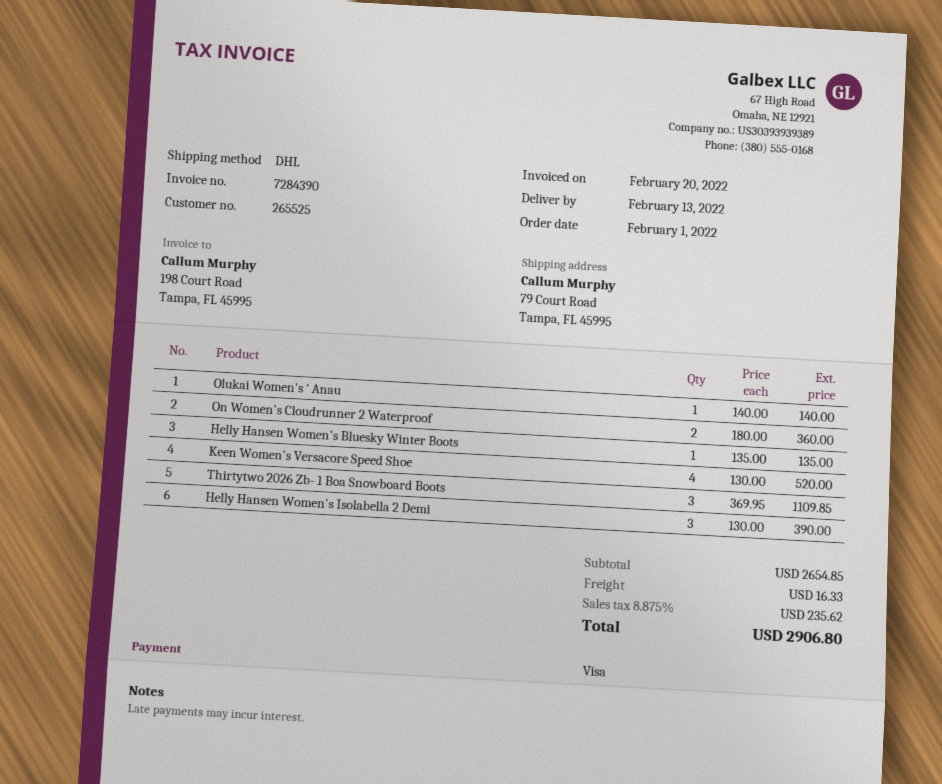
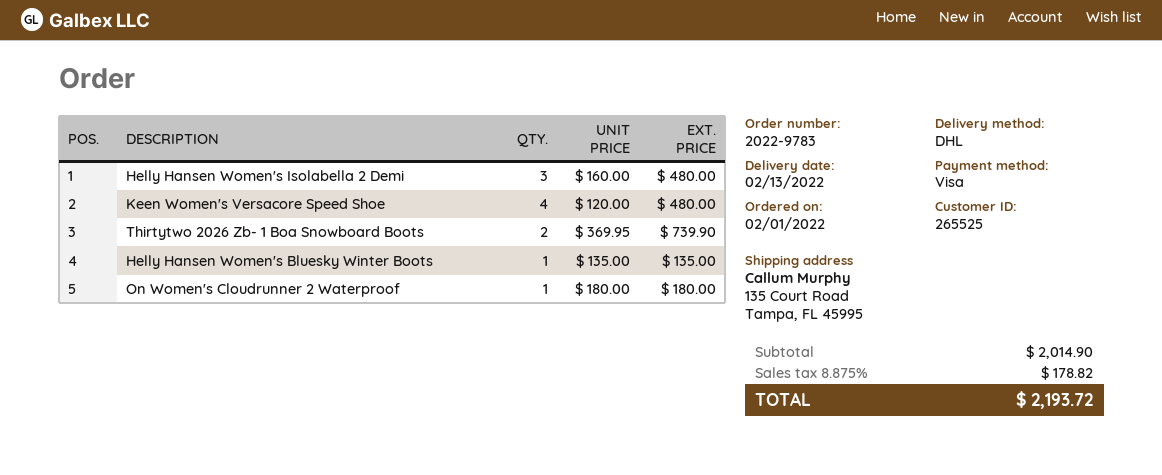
ship to: 79 Court Road, Tampa, FL 45995 -> 135 Court Road, Tampa, FL 45995
Olukai Women's ‘ Anau: 1 x 140.00 = 140.00 -> none
On Women's Cloudrunner 2 Waterproof: 2 x 180.00 = 360.00 -> 1 x 180.00 = 180.00
Keen Women's Versacore Speed Shoe: 4 x 130.00 = 520.00 -> 4 x 120.00 = 480.00
Thirtytwo 2026 Zb- 1 Boa Snowboard Boots: 3 x 369.95 = 1109.85 -> 2 x 369.95 = 739.90
Helly Hansen Women's Isolabella 2 Demi: 3 x 130.00 = 390.00 -> 3 x 160.00 = 480.00
subtotal: 2654.85 -> 2014.90
shipping: 16.33 -> none
tax: 8.875% = 235.62 -> 8.875% = 178.82
total: 2906.80 -> 2193.72

